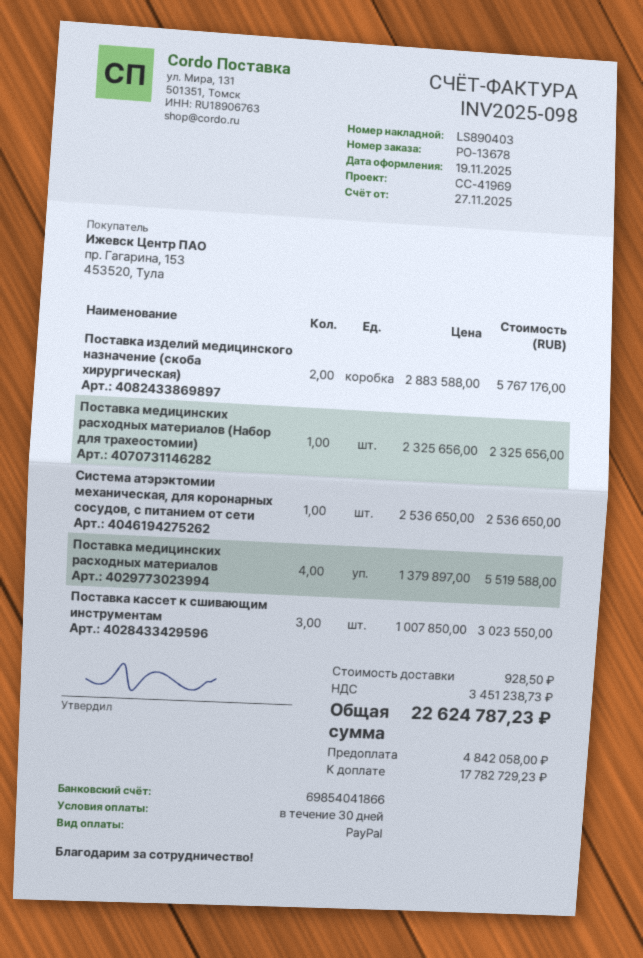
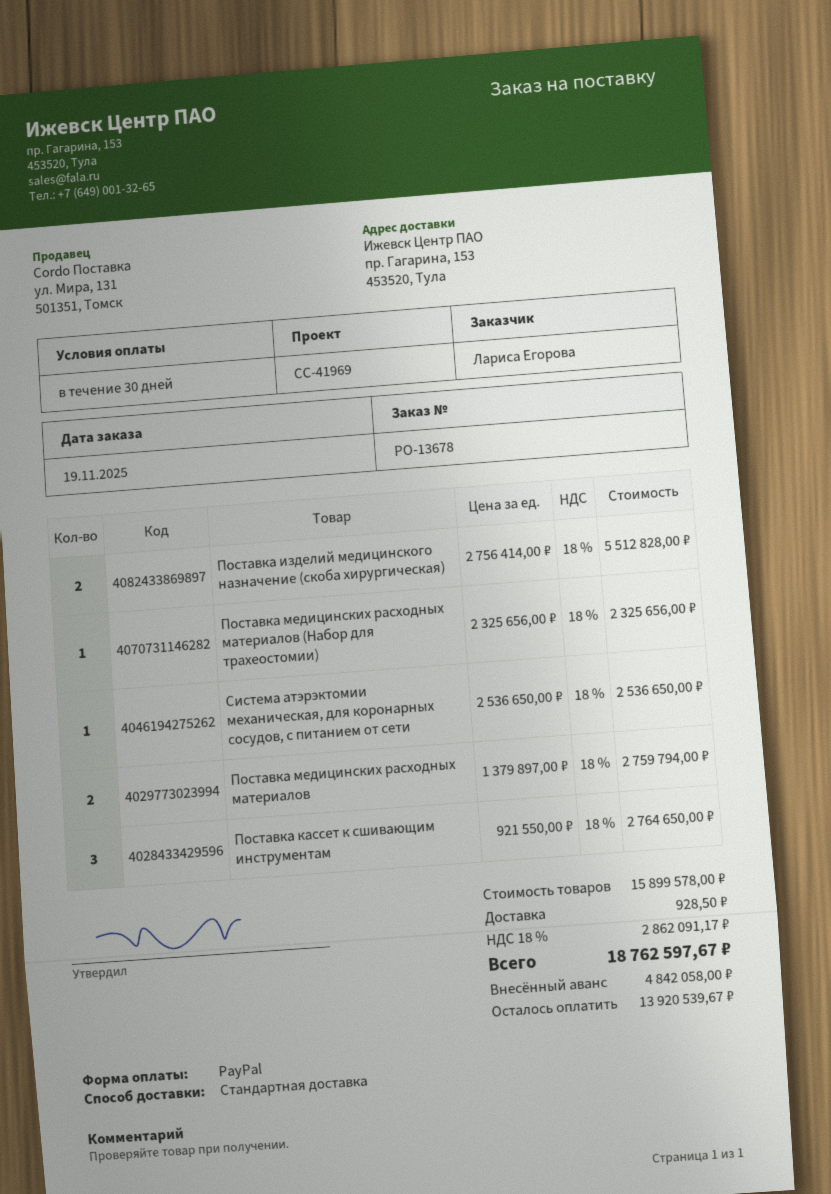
Поставка изделий медицинского назначение (скоба хирургическая): 2 x 2883588.00 = 5767176.00 -> 2 x 2756414.00 = 5512828.00
Поставка медицинских расходных материалов: 4 x 1379897.00 = 5519588.00 -> 2 x 1379897.00 = 2759794.00
Поставка кассет к сшивающим инструментам: 3 x 1007850.00 = 3023550.00 -> 3 x 921550.00 = 2764650.00
tax: 3451238.73 -> 2862091.17
total: 22624787.23 -> 18762597.67
balance: 17782729.23 -> 13920539.67

